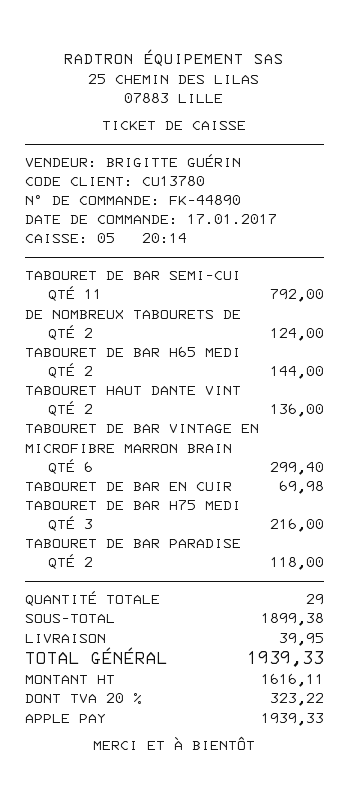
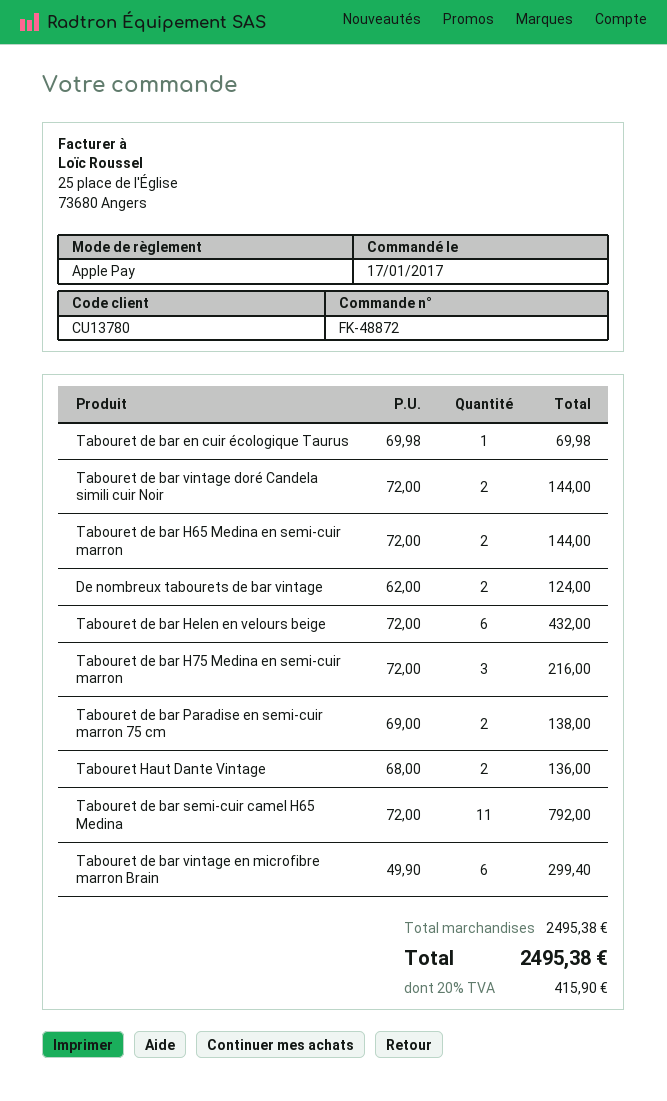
order number: FK-44890 -> FK-48872
TABOURET DE BAR PARADISE: 2 for 118.00 -> 2 for 138.00
Tabouret de bar vintage doré Candela simili cuir Noir: none -> 2 for 144.00
Tabouret de bar Helen en velours beige: none -> 6 for 432.00
subtotal: 1899.38 -> 2495.38
shipping: 39.95 -> none
tax: 20% = 323.22 -> 20% = 415.90
total: 1939.33 -> 2495.38

